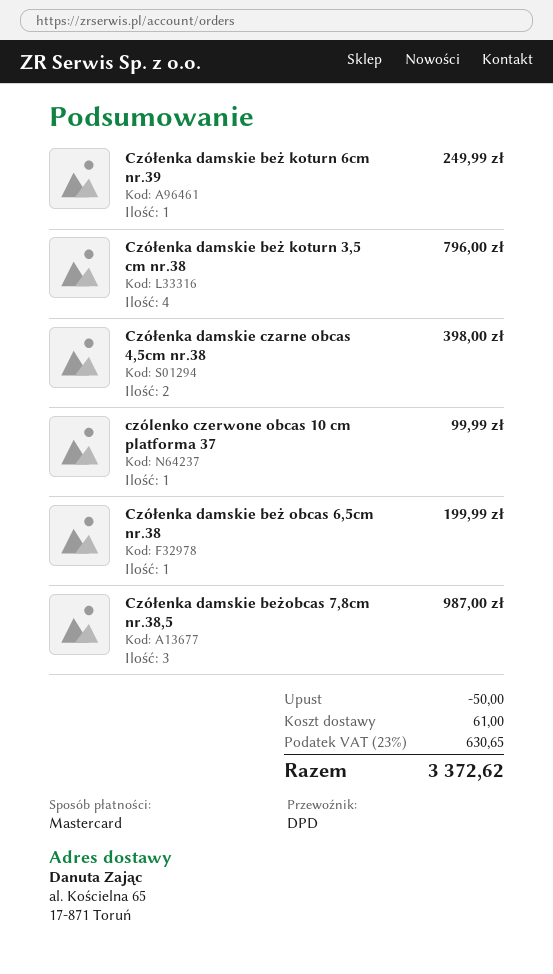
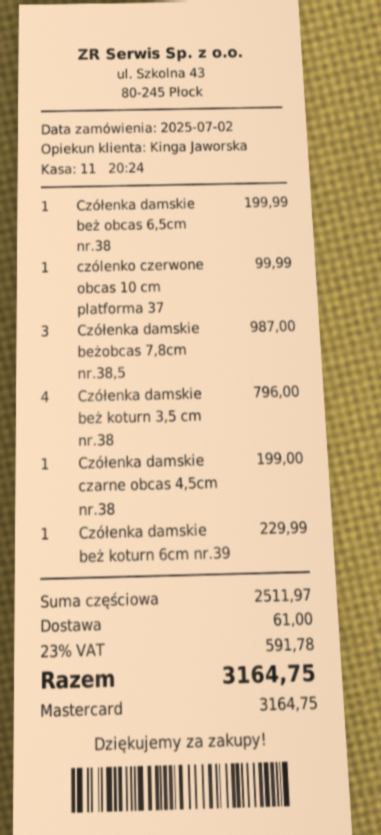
Czółenka damskie beż koturn 6cm nr.39: 1 for 249.99 -> 1 for 229.99
Czółenka damskie czarne obcas 4,5cm nr.38: 2 for 398.00 -> 1 for 199.00
discount: 50.00 -> none
tax: 23% = 630.65 -> 23% = 591.78
total: 3372.62 -> 3164.75

